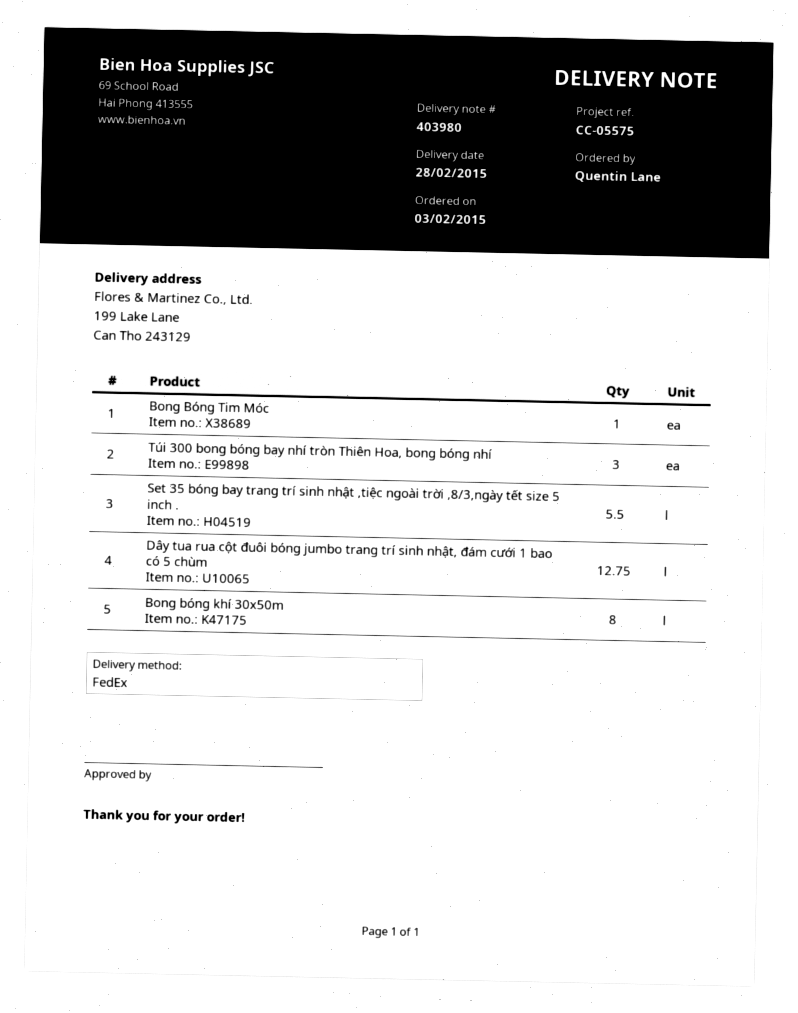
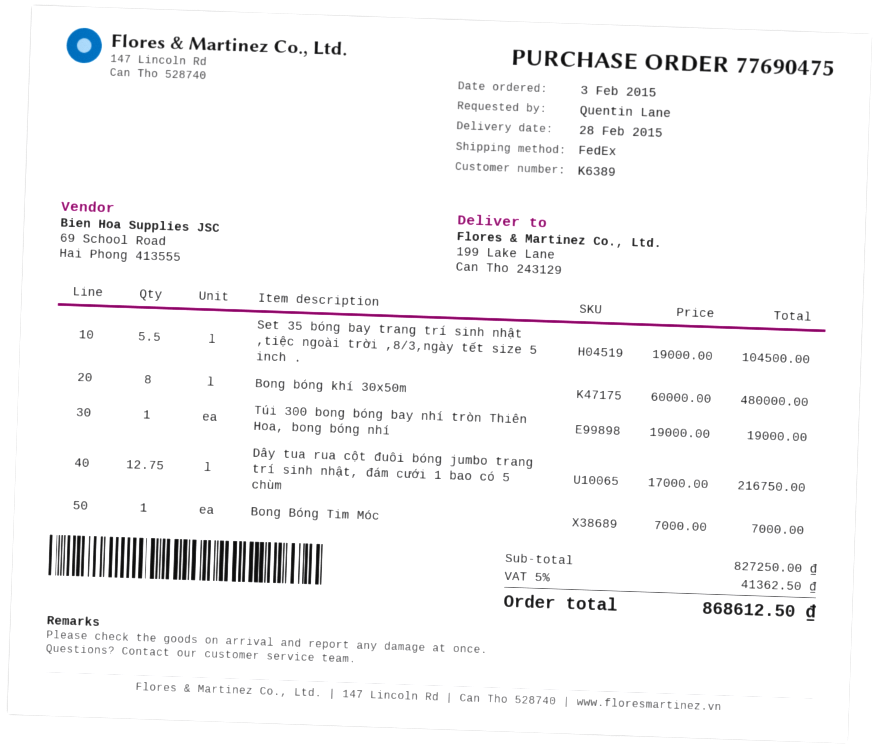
Túi 300 bong bóng bay nhí tròn Thiên Hoa, bong bóng nhí: 3 -> 1

